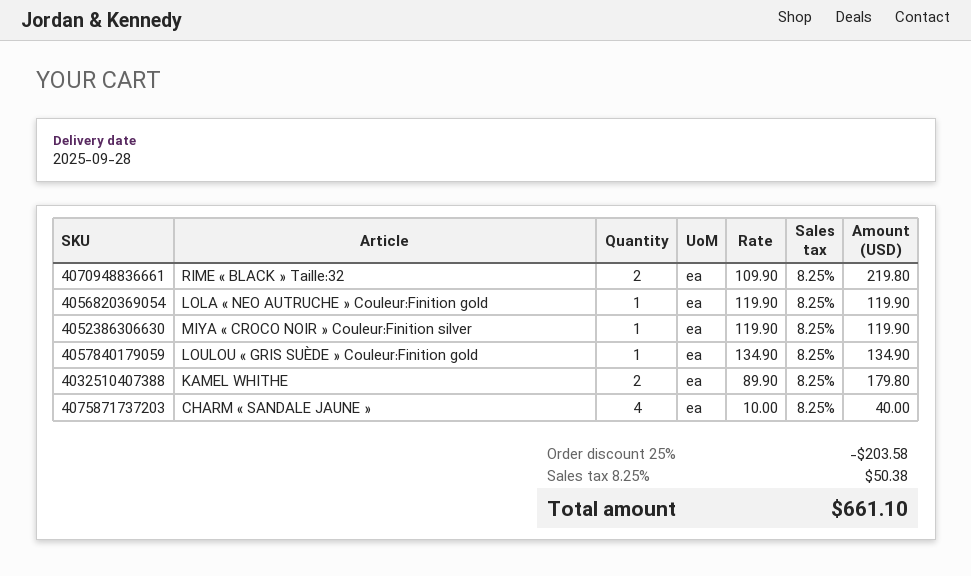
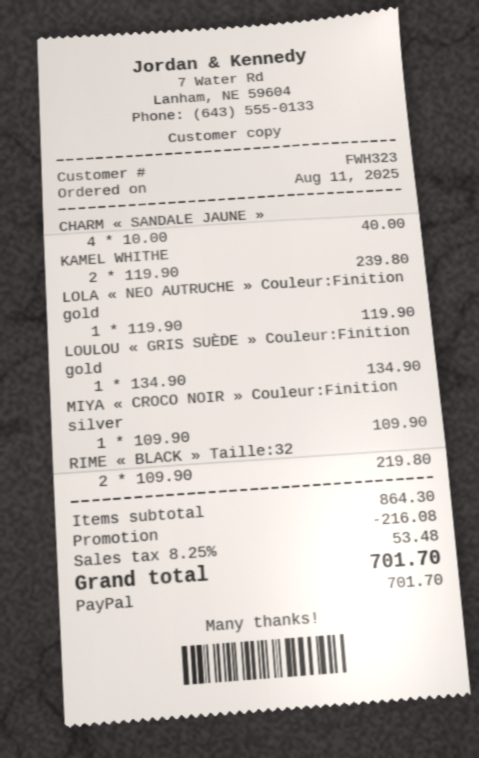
MIYA « CROCO NOIR » Couleur:Finition silver: 1 x 119.90 = 119.90 -> 1 x 109.90 = 109.90
KAMEL WHITHE: 2 x 89.90 = 179.80 -> 2 x 119.90 = 239.80
discount: 203.58 -> 216.08
tax: 8.25% = 50.38 -> 8.25% = 53.48
total: 661.10 -> 701.70

